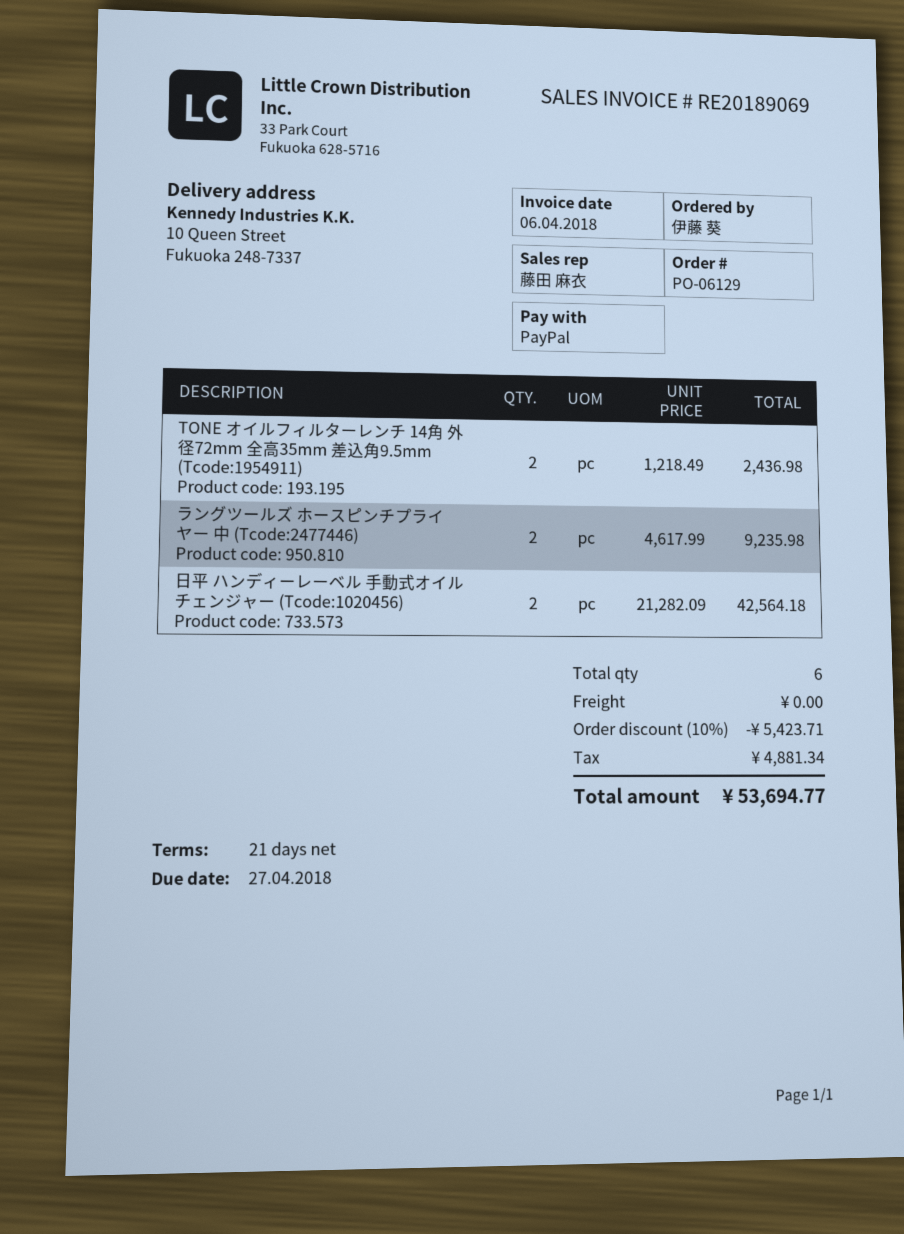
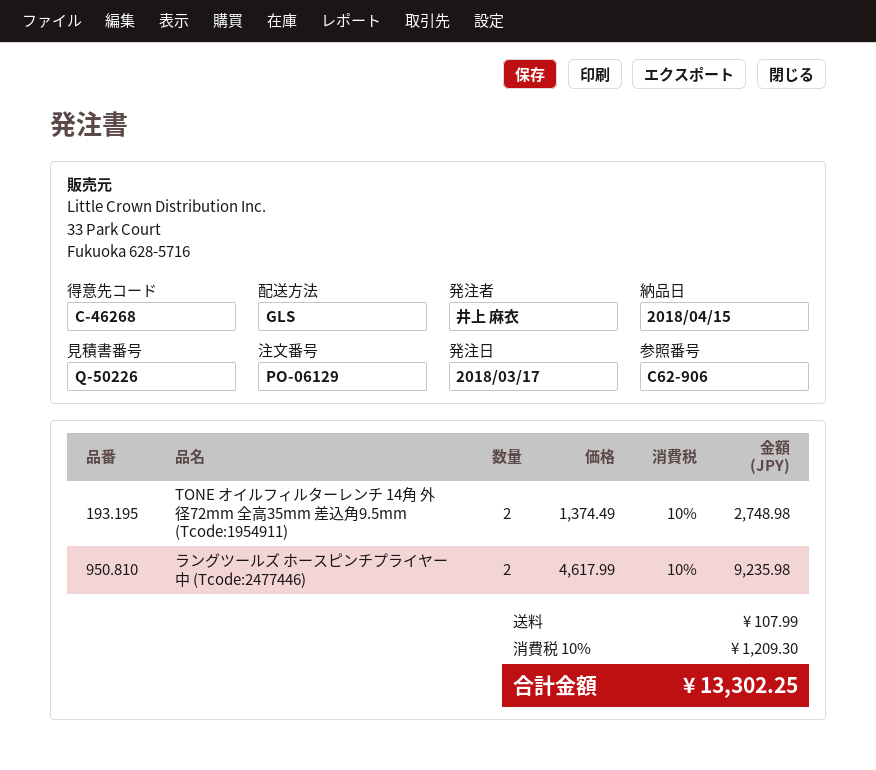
ordered by: 伊藤 葵 -> 井上 麻衣
TONE オイルフィルターレンチ 14角 外径72mm 全高35mm 差込角9.5mm (Tcode:1954911): 2 x 1218.49 = 2436.98 -> 2 x 1374.49 = 2748.98
日平 ハンディーレーベル 手動式オイルチェンジャー (Tcode:1020456): 2 x 21282.09 = 42564.18 -> none
discount: 10% = 5423.71 -> none
shipping: 0.00 -> 107.99
tax: 4881.34 -> 1209.30
total: 53694.77 -> 13302.25

